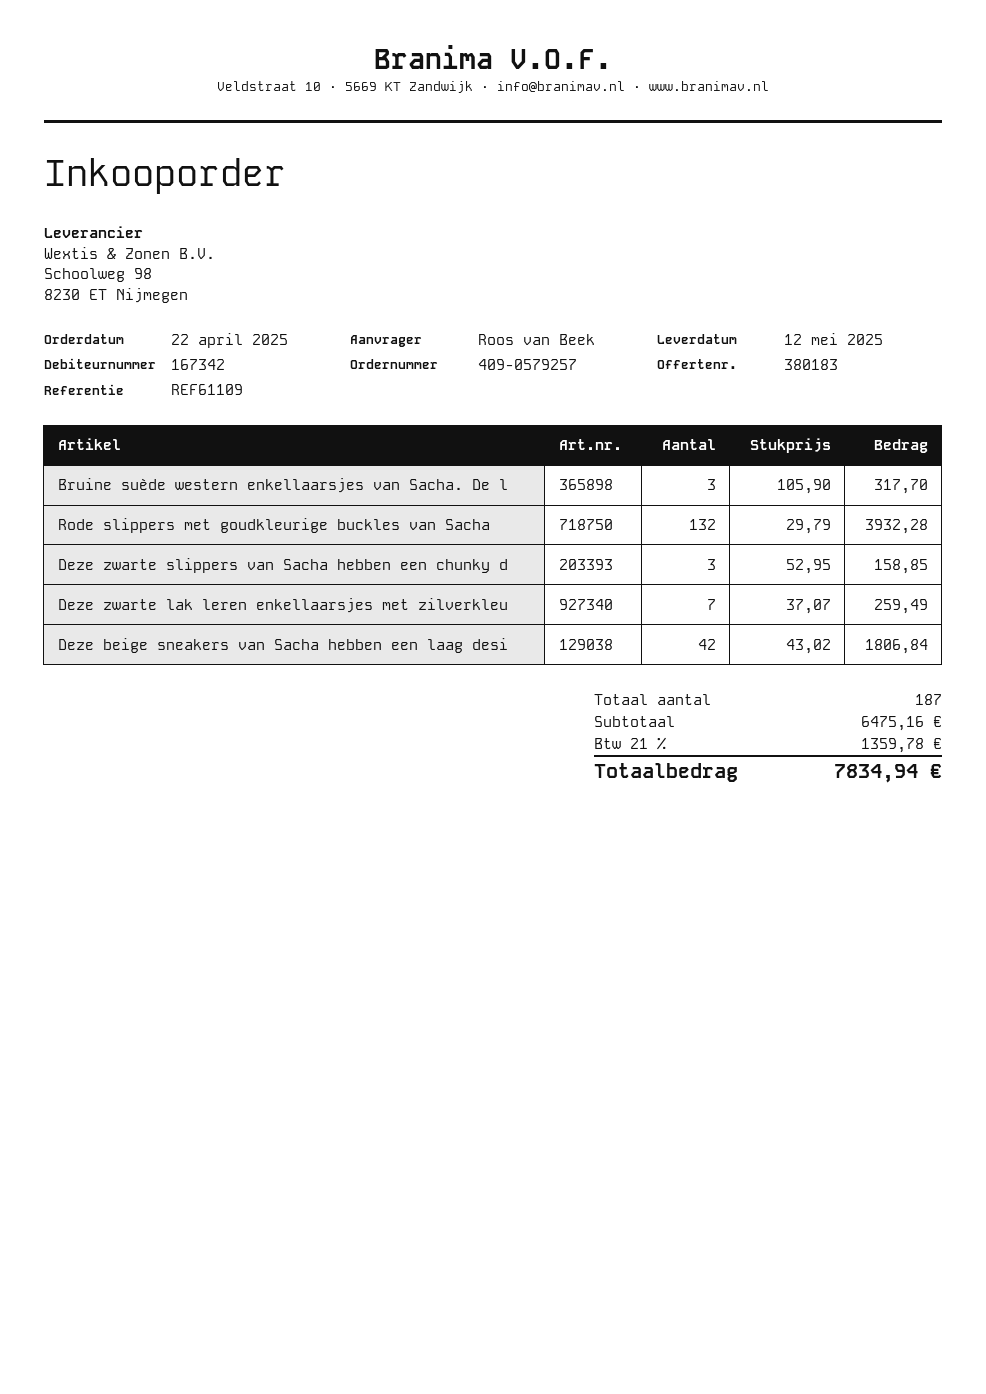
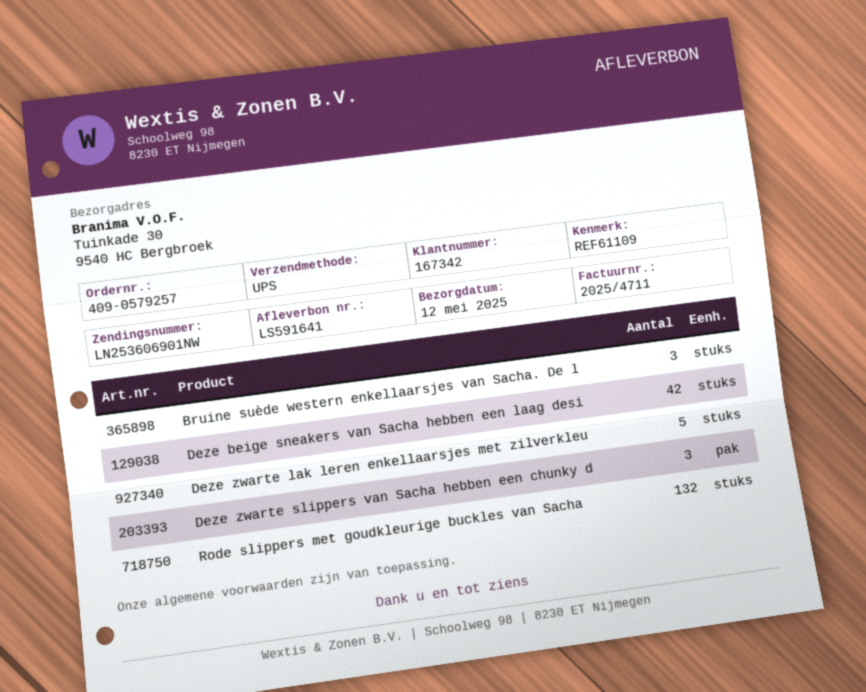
Deze zwarte lak leren enkellaarsjes met zilverkleu: 7 -> 5

